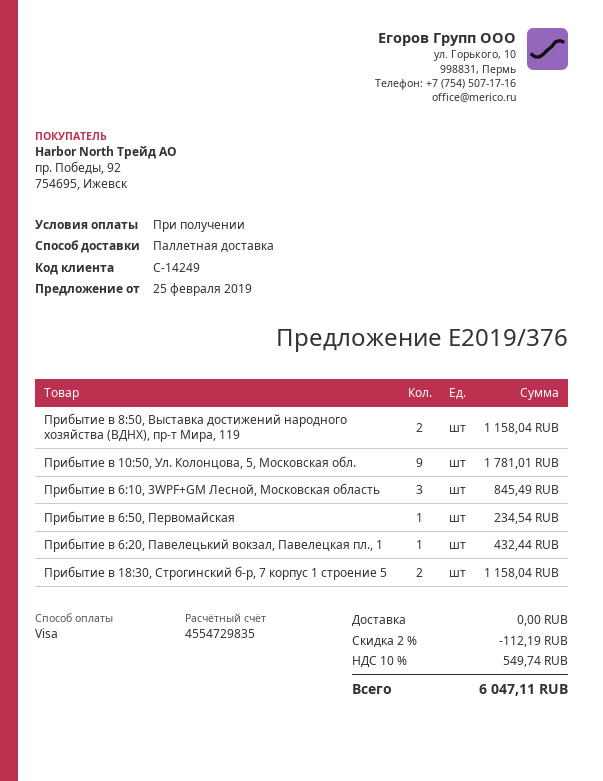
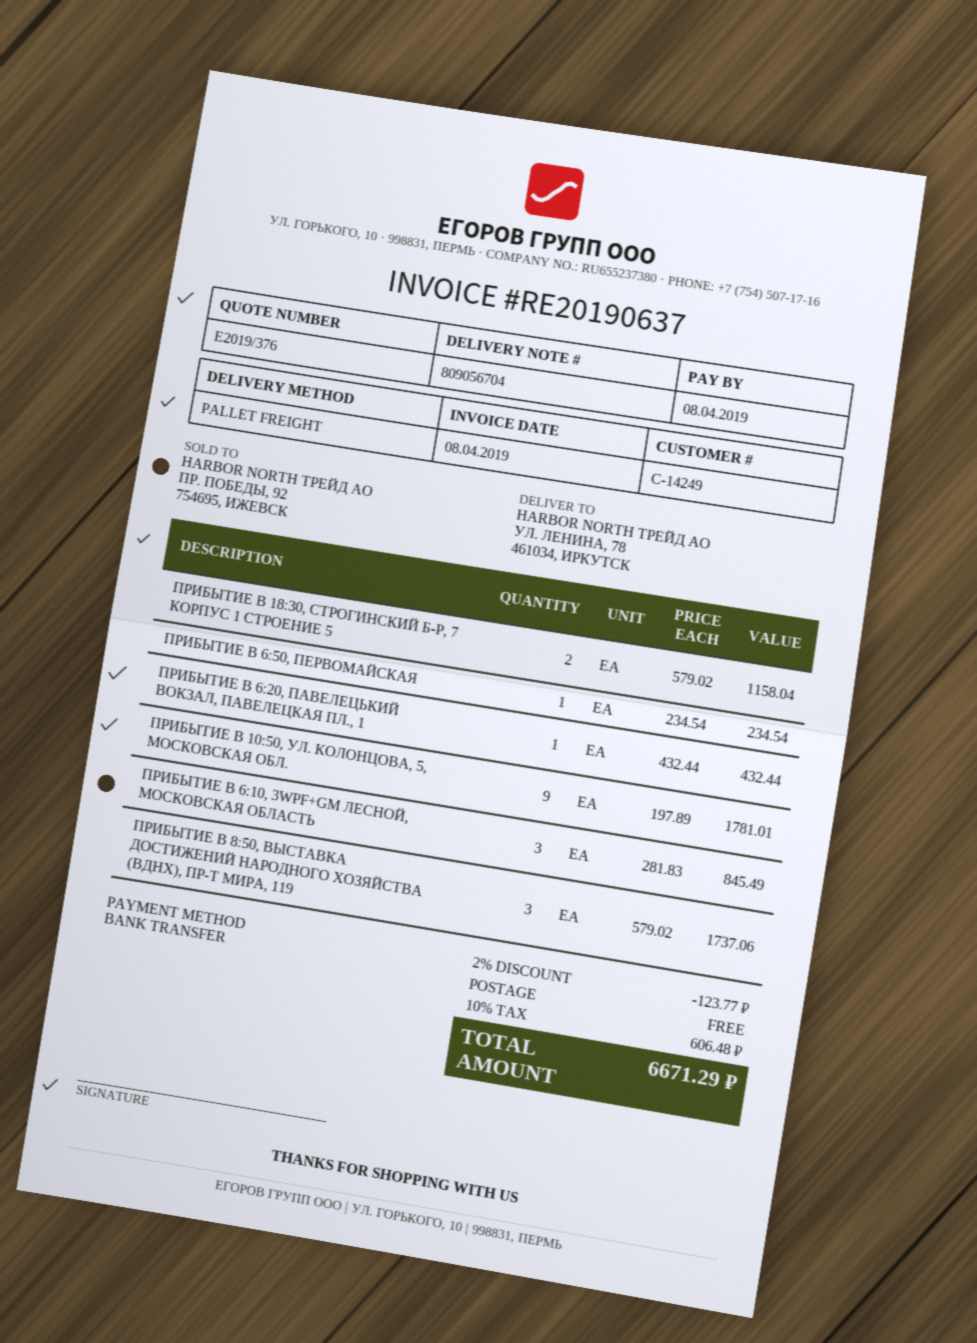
payment method: Visa -> bank transfer
Прибытие в 8:50, Выставка достижений народного хозяйства (ВДНХ), пр-т Мира, 119: 2 for 1158.04 -> 3 for 1737.06
discount: 2% = 112.19 -> 2% = 123.77
tax: 10% = 549.74 -> 10% = 606.48
total: 6047.11 -> 6671.29

